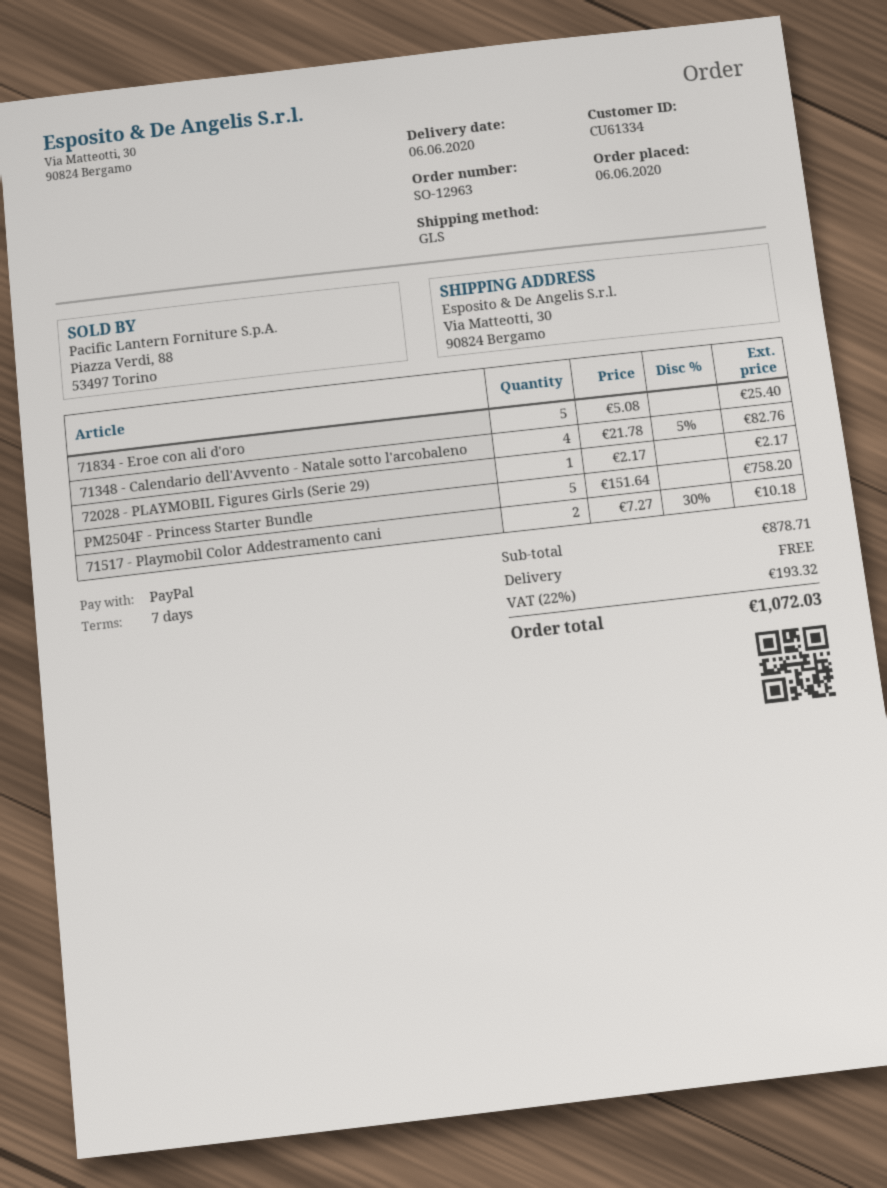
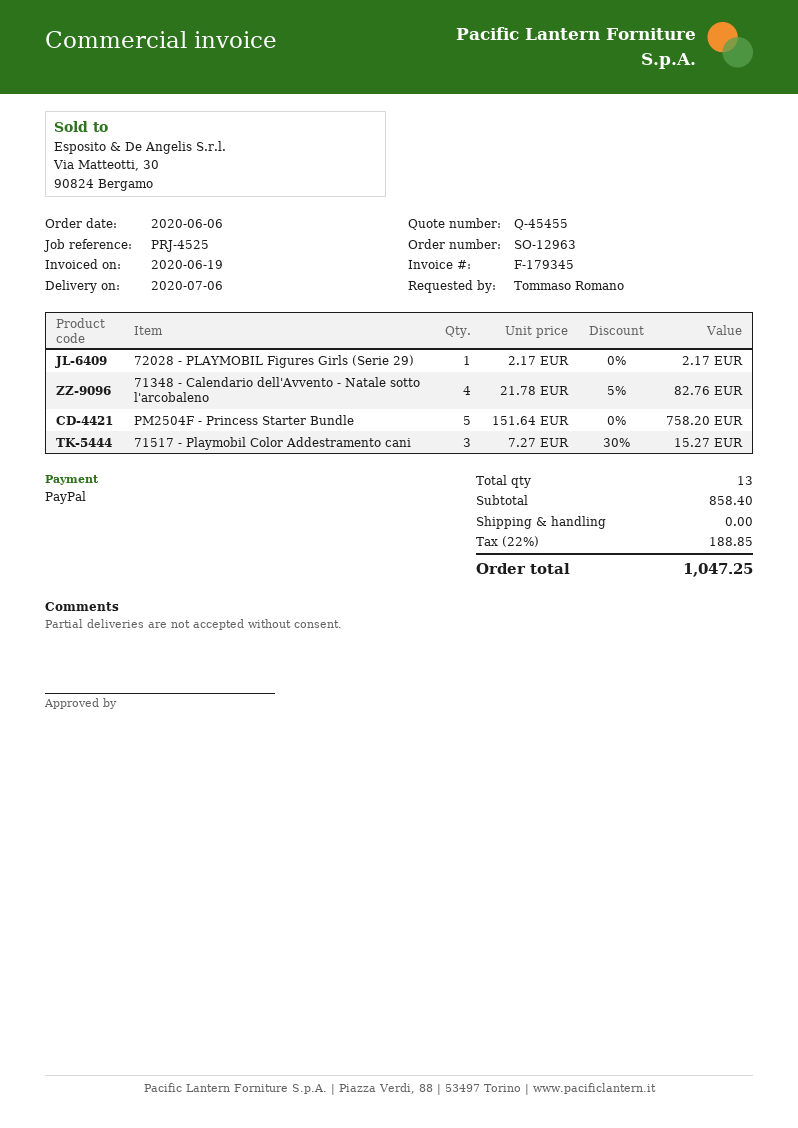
delivery date: 2020-06-06 -> 2020-07-06
71834 - Eroe con ali d'oro: 5 x 5.08 = 25.40 -> none
71517 - Playmobil Color Addestramento cani: 2 x 7.27 - 30% = 10.18 -> 3 x 7.27 - 30% = 15.27
subtotal: 878.71 -> 858.40
tax: 22% = 193.32 -> 22% = 188.85
total: 1072.03 -> 1047.25

